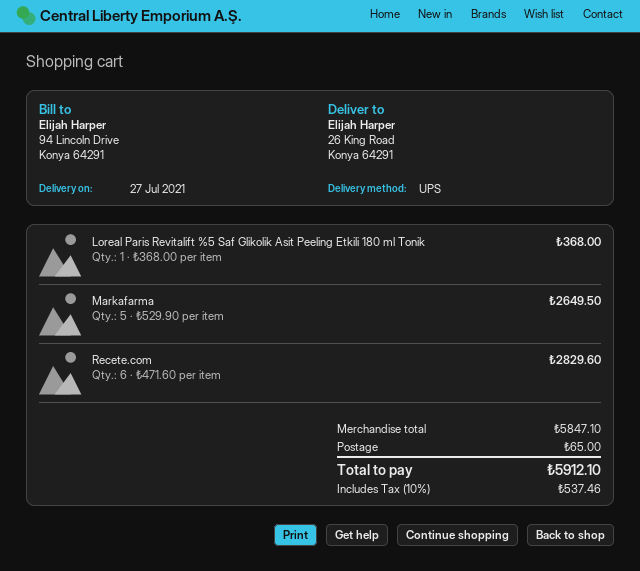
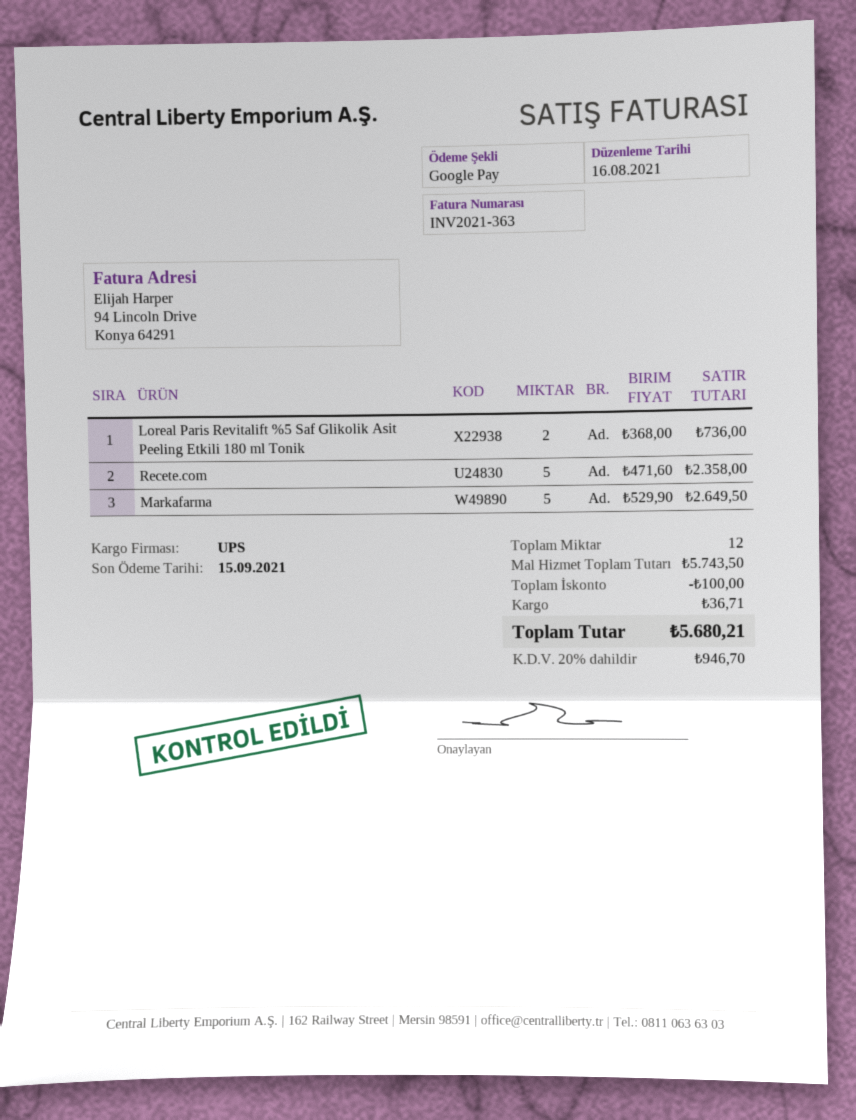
Loreal Paris Revitalift %5 Saf Glikolik Asit Peeling Etkili 180 ml Tonik: 1 x 368.00 = 368.00 -> 2 x 368.00 = 736.00
Recete.com: 6 x 471.60 = 2829.60 -> 5 x 471.60 = 2358.00
subtotal: 5847.10 -> 5743.50
discount: none -> 100.00
shipping: 65.00 -> 36.71
tax: 10% = 537.46 -> 20% = 946.70
total: 5912.10 -> 5680.21

